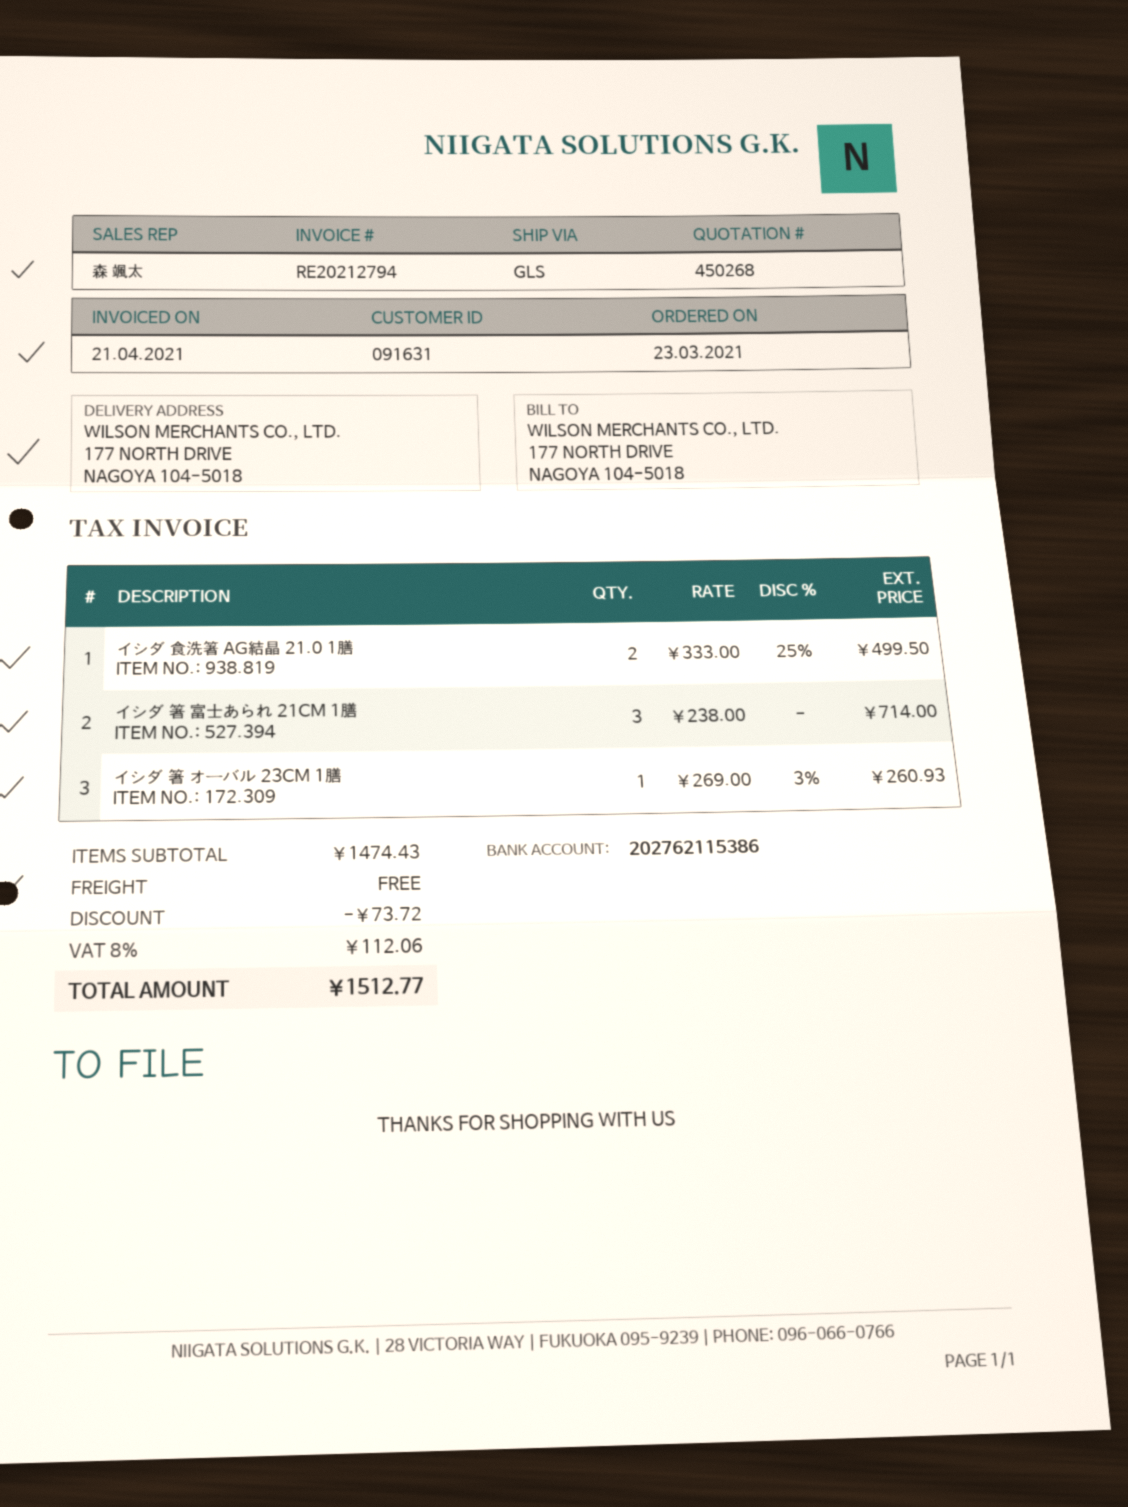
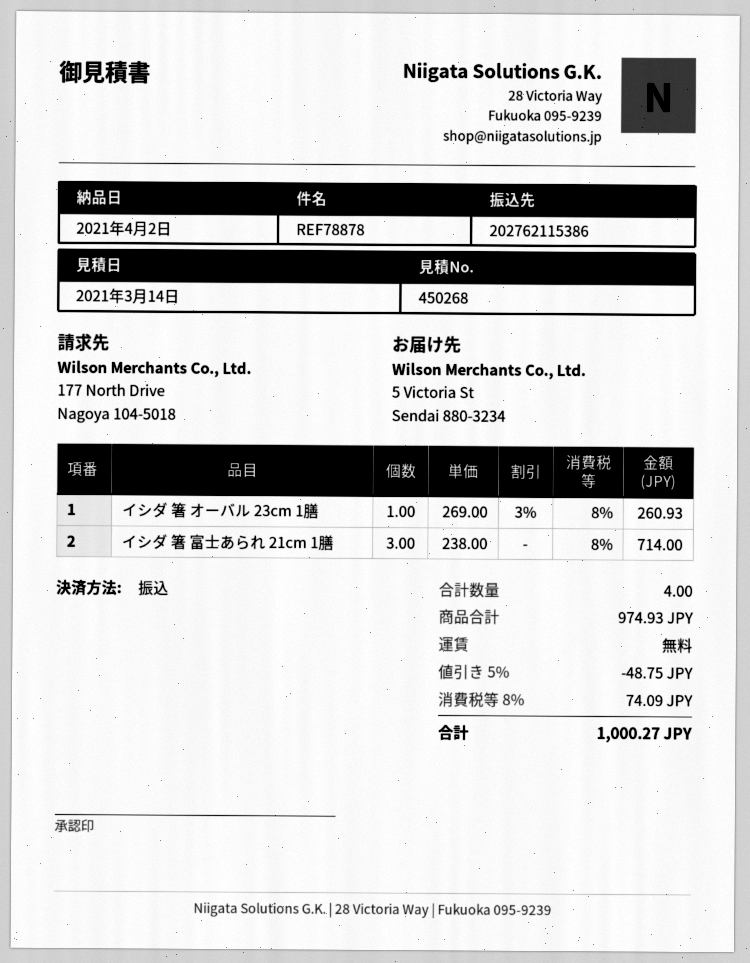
ship to: 177 NORTH DRIVE, NAGOYA 104-5018 -> 5 Victoria St, Sendai 880-3234
イシダ 食洗箸 AG結晶 21.0 1膳: 2 x 333.00 - 25% = 499.50 -> none
subtotal: 1474.43 -> 974.93
discount: 73.72 -> 48.75
tax: 8% = 112.06 -> 8% = 74.09
total: 1512.77 -> 1000.27

